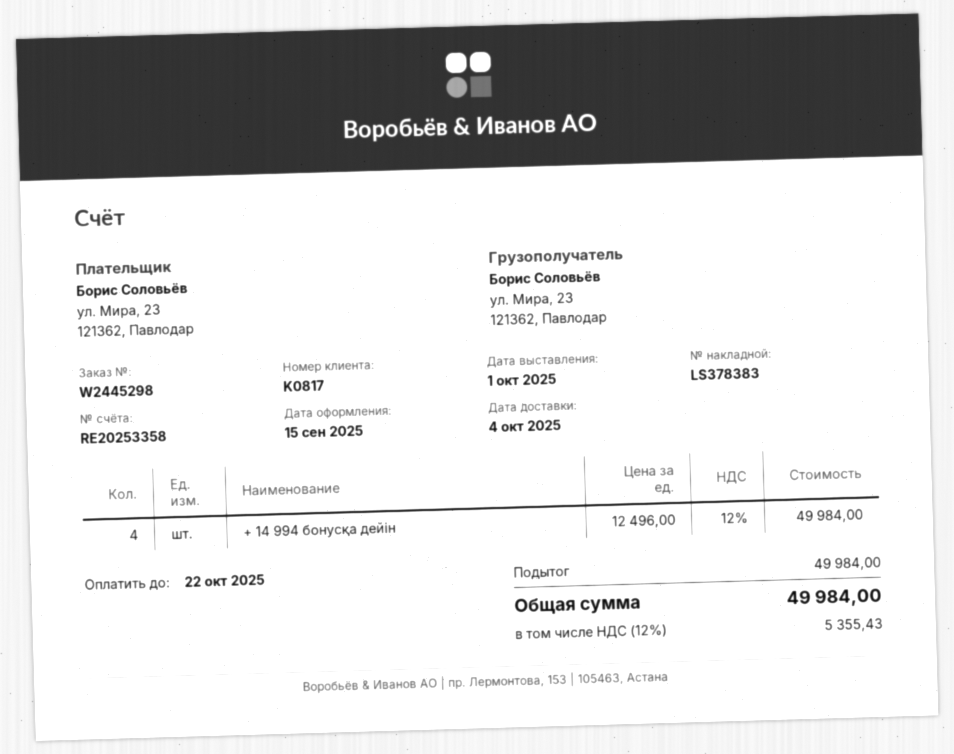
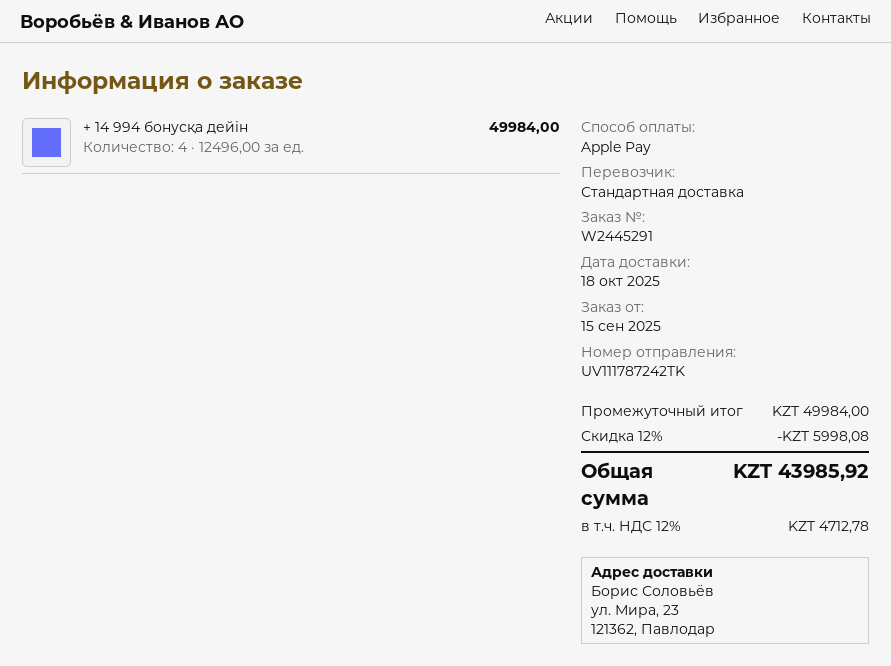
order number: W2445298 -> W2445291
delivery date: 2025-10-04 -> 2025-10-18
discount: none -> 12% = 5998.08
tax: 12% = 5355.43 -> 12% = 4712.78
total: 49984.00 -> 43985.92

